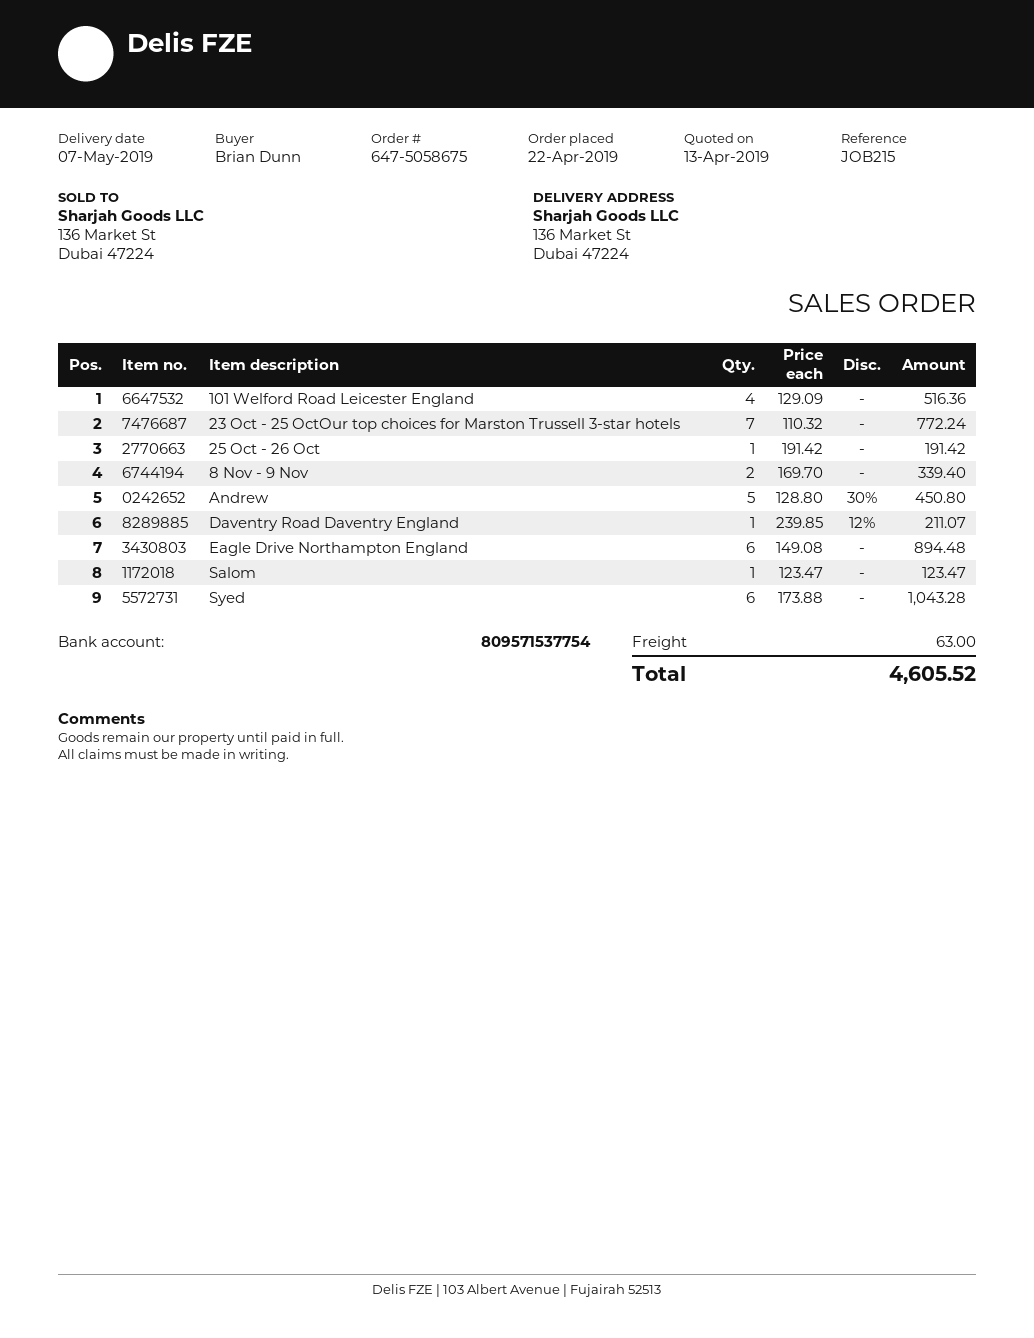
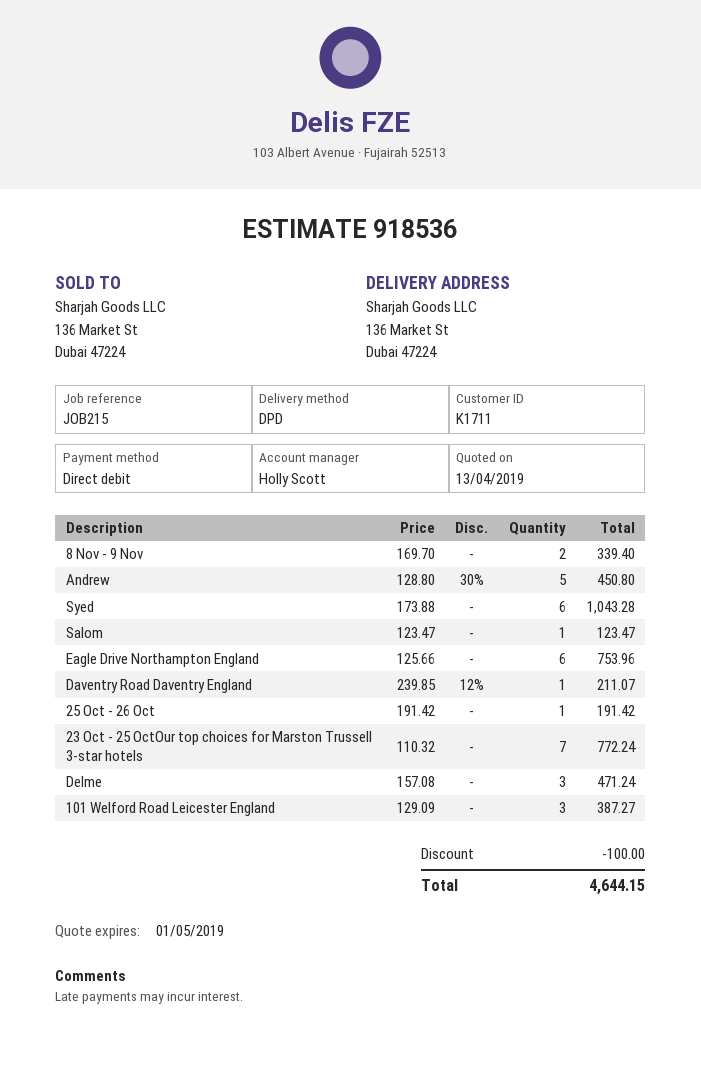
101 Welford Road Leicester England: 4 x 129.09 = 516.36 -> 3 x 129.09 = 387.27
Eagle Drive Northampton England: 6 x 149.08 = 894.48 -> 6 x 125.66 = 753.96
Delme: none -> 3 x 157.08 = 471.24
discount: none -> 100.00
shipping: 63.00 -> none
total: 4605.52 -> 4644.15

